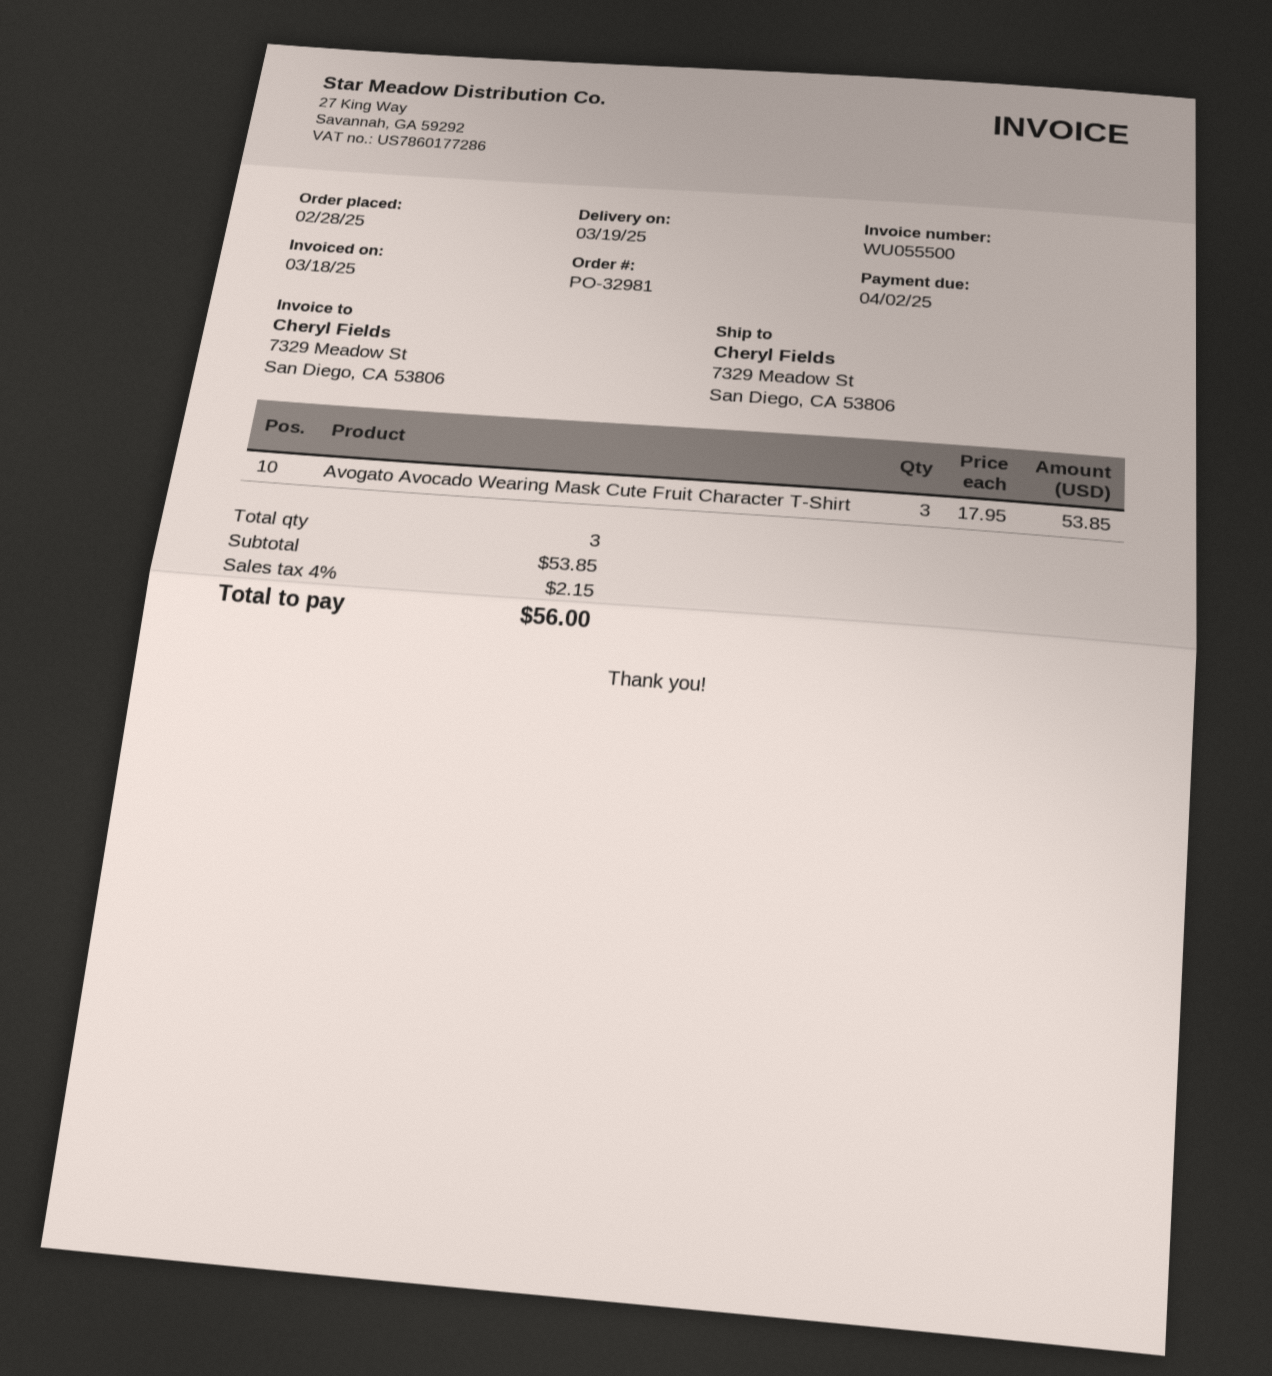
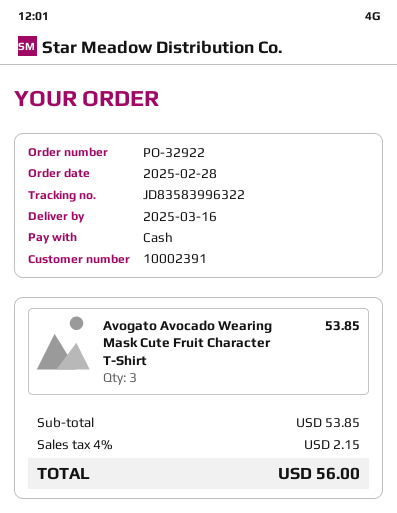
order number: PO-32981 -> PO-32922
delivery date: 2025-03-19 -> 2025-03-16

